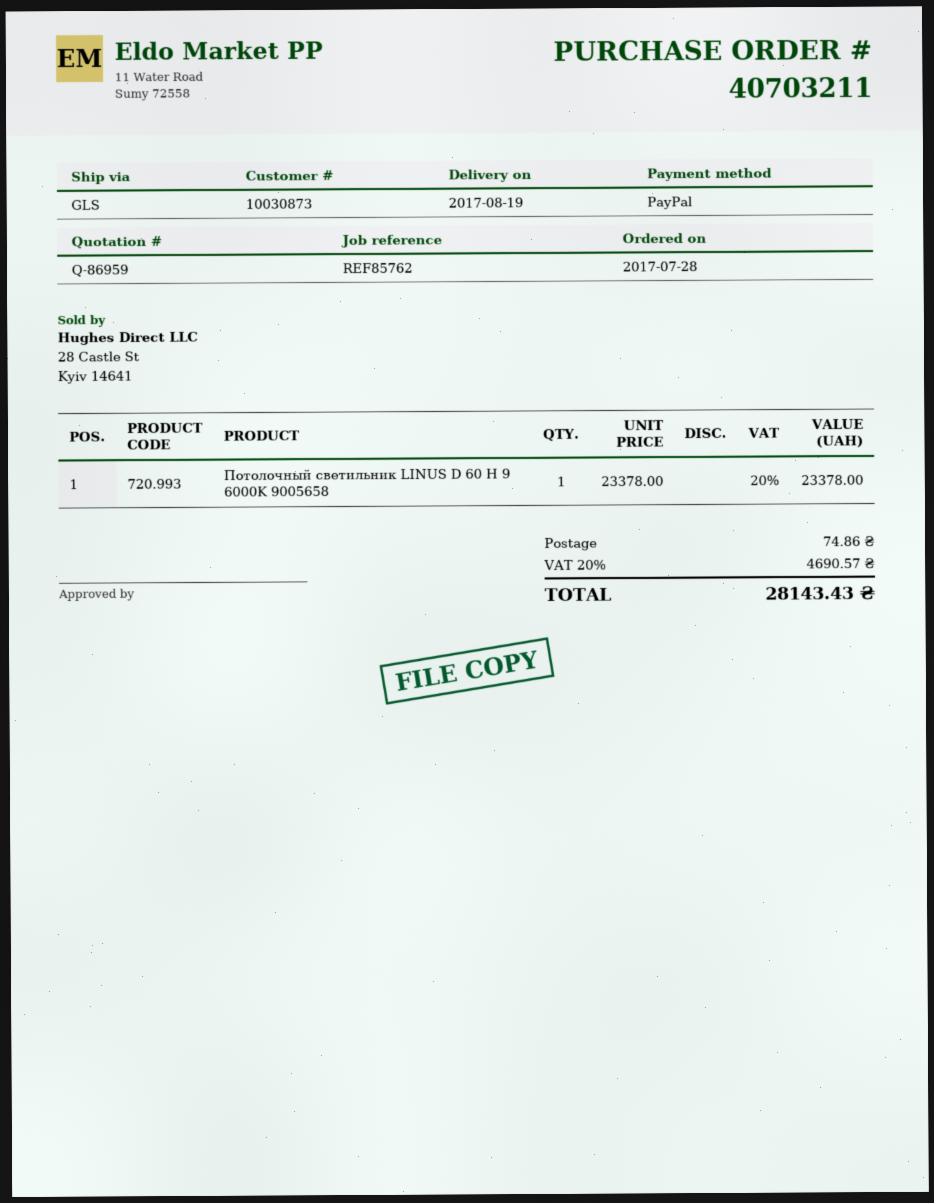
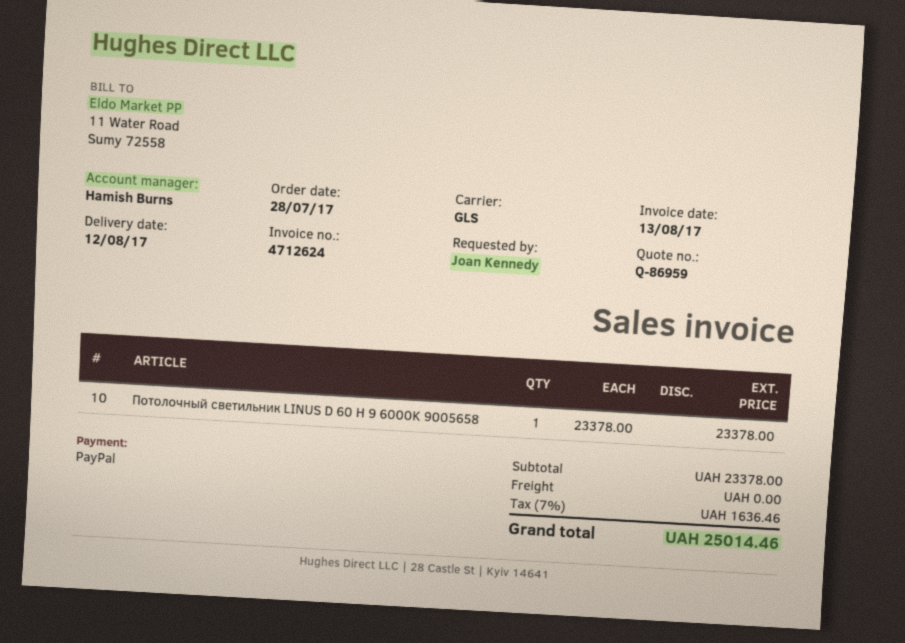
delivery date: 2017-08-19 -> 2017-08-12
shipping: 74.86 -> 0.00
tax: 20% = 4690.57 -> 7% = 1636.46
total: 28143.43 -> 25014.46

